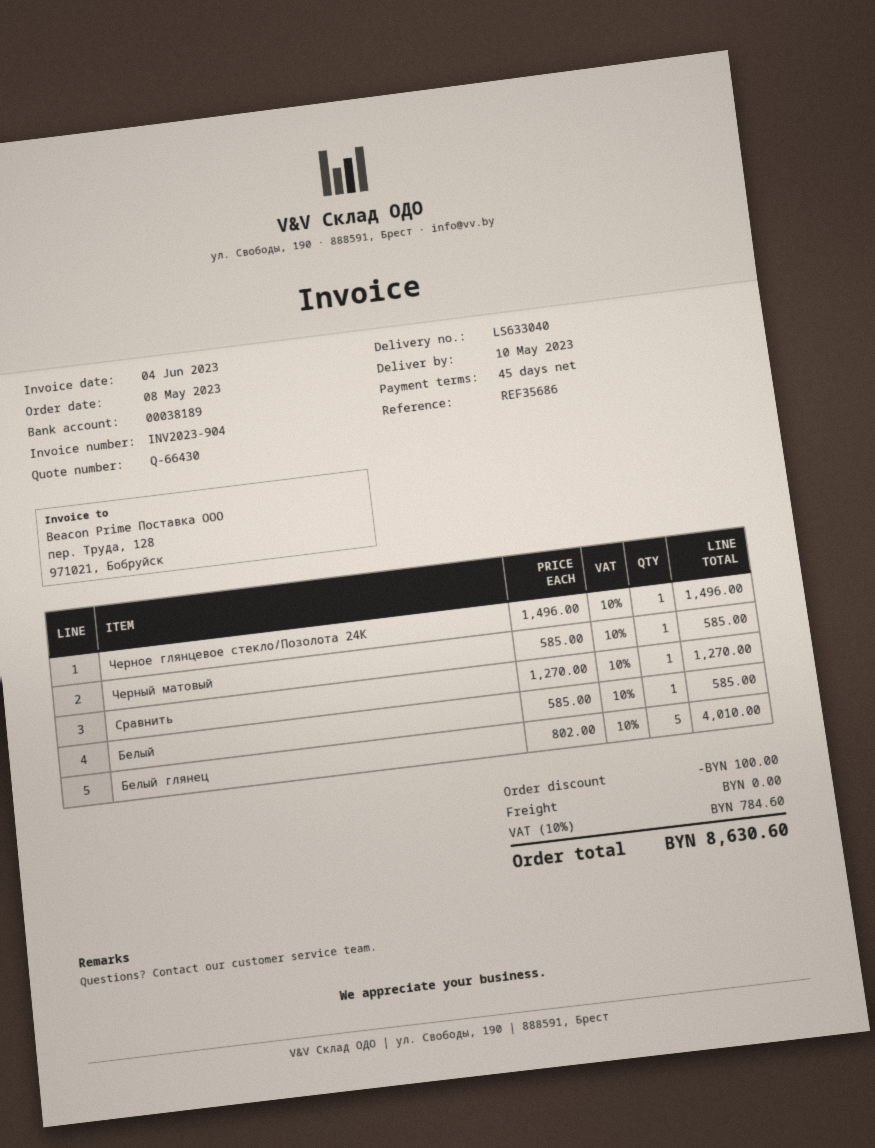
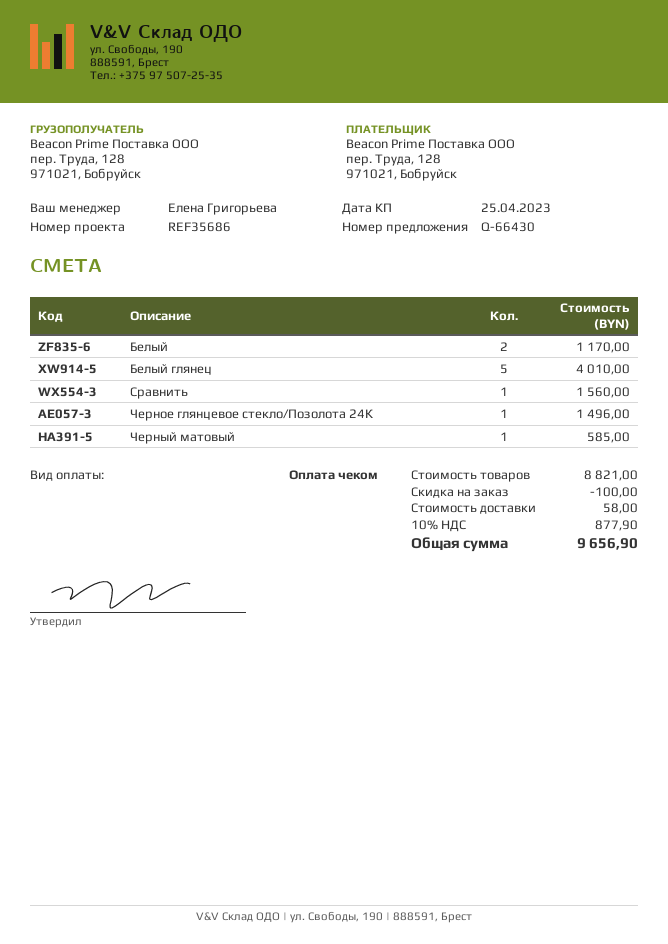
Сравнить: 1 for 1270.00 -> 1 for 1560.00
Белый: 1 for 585.00 -> 2 for 1170.00
shipping: 0.00 -> 58.00
tax: 10% = 784.60 -> 10% = 877.90
total: 8630.60 -> 9656.90

